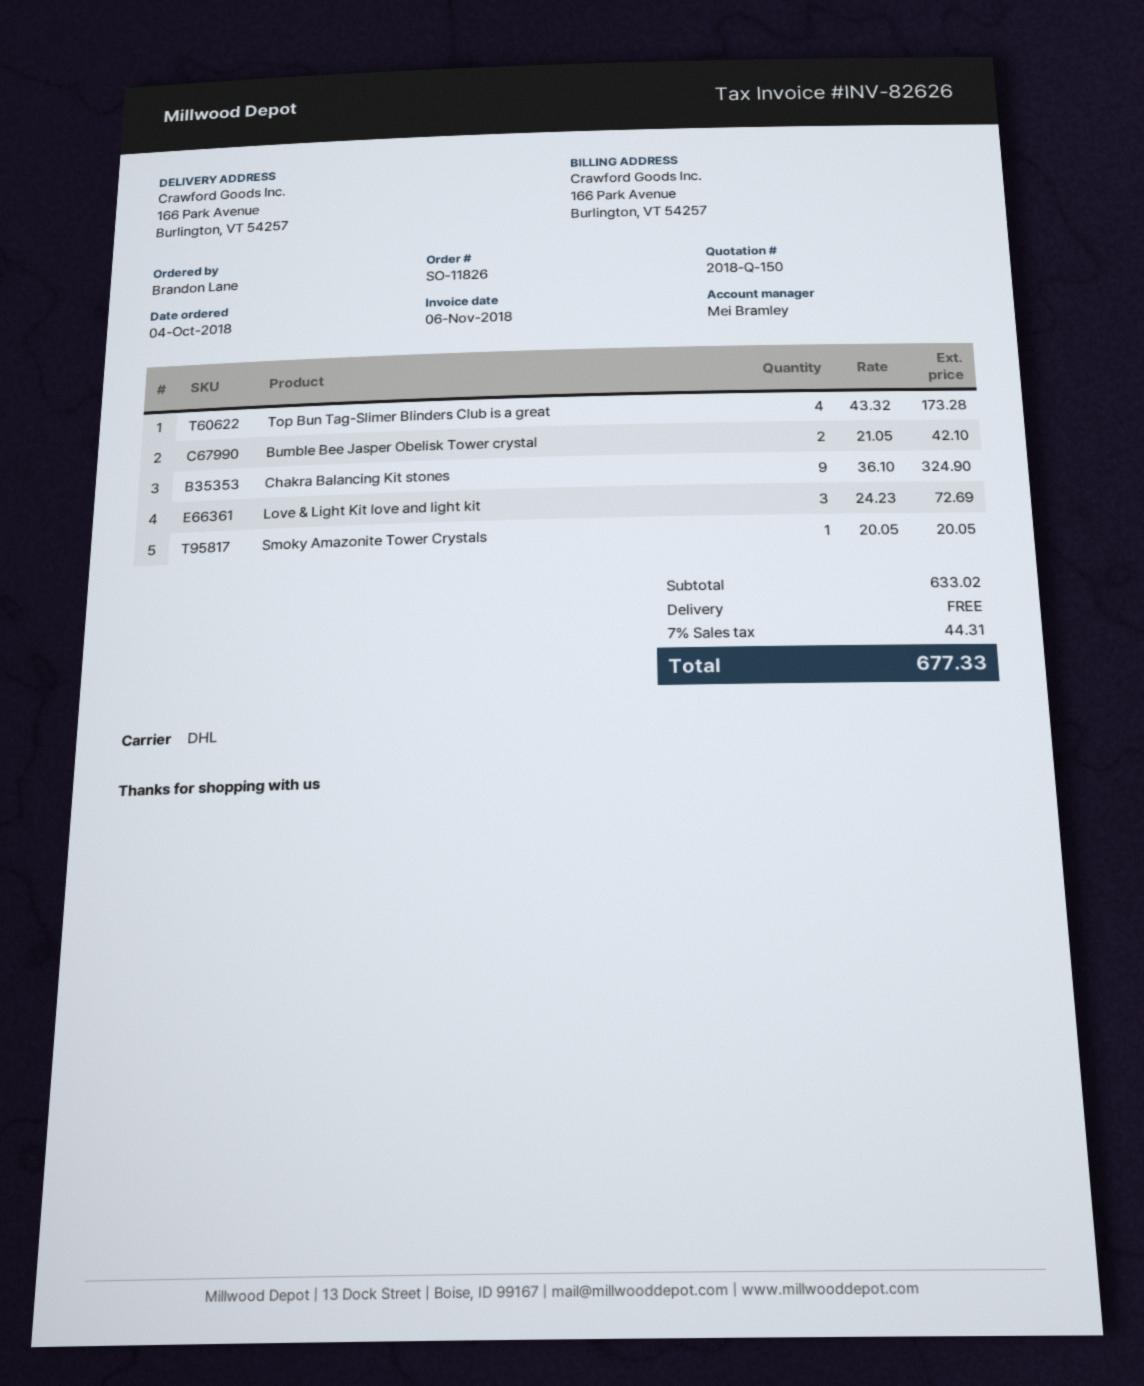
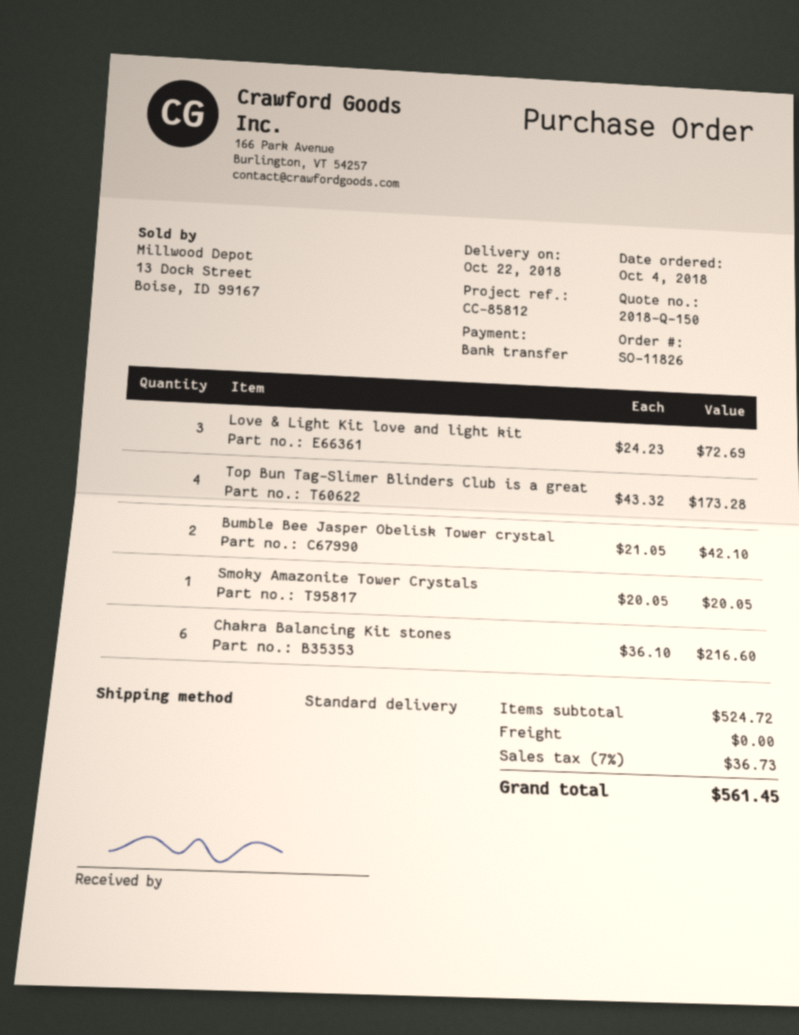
shipping method: DHL -> standard
Chakra Balancing Kit stones: 9 x 36.10 = 324.90 -> 6 x 36.10 = 216.60
subtotal: 633.02 -> 524.72
tax: 7% = 44.31 -> 7% = 36.73
total: 677.33 -> 561.45

